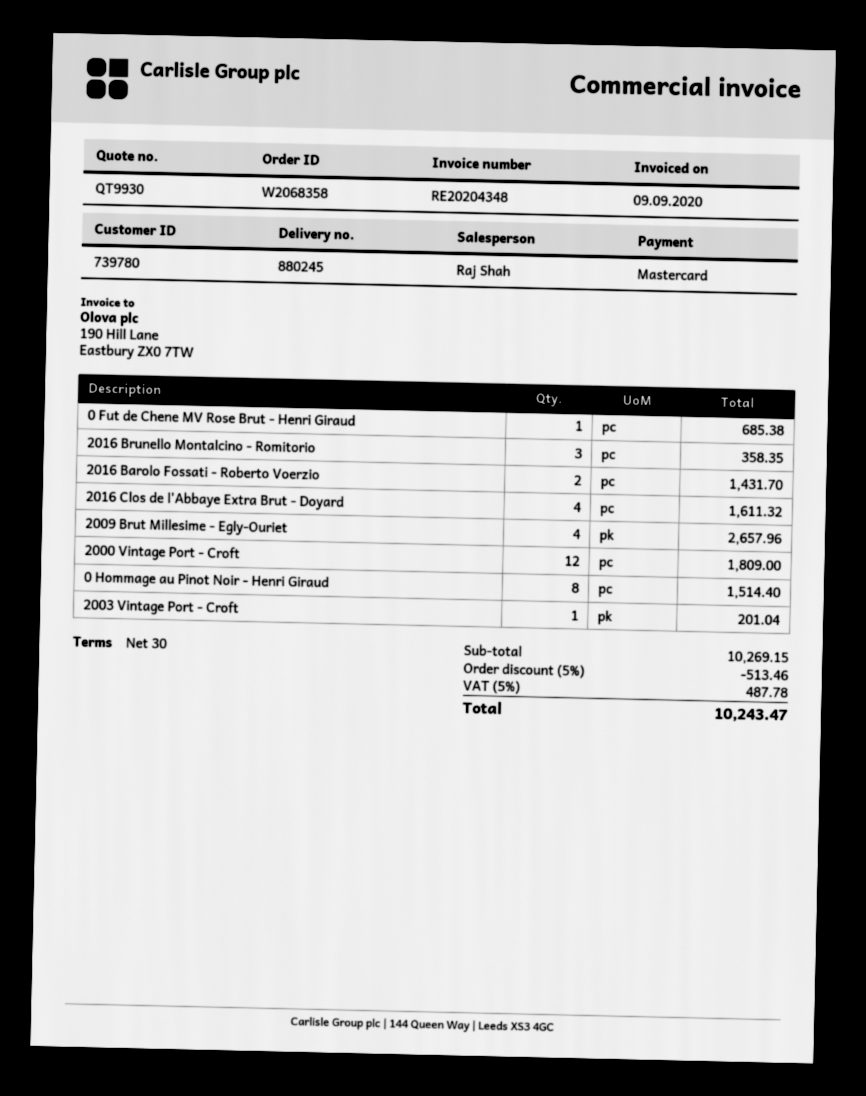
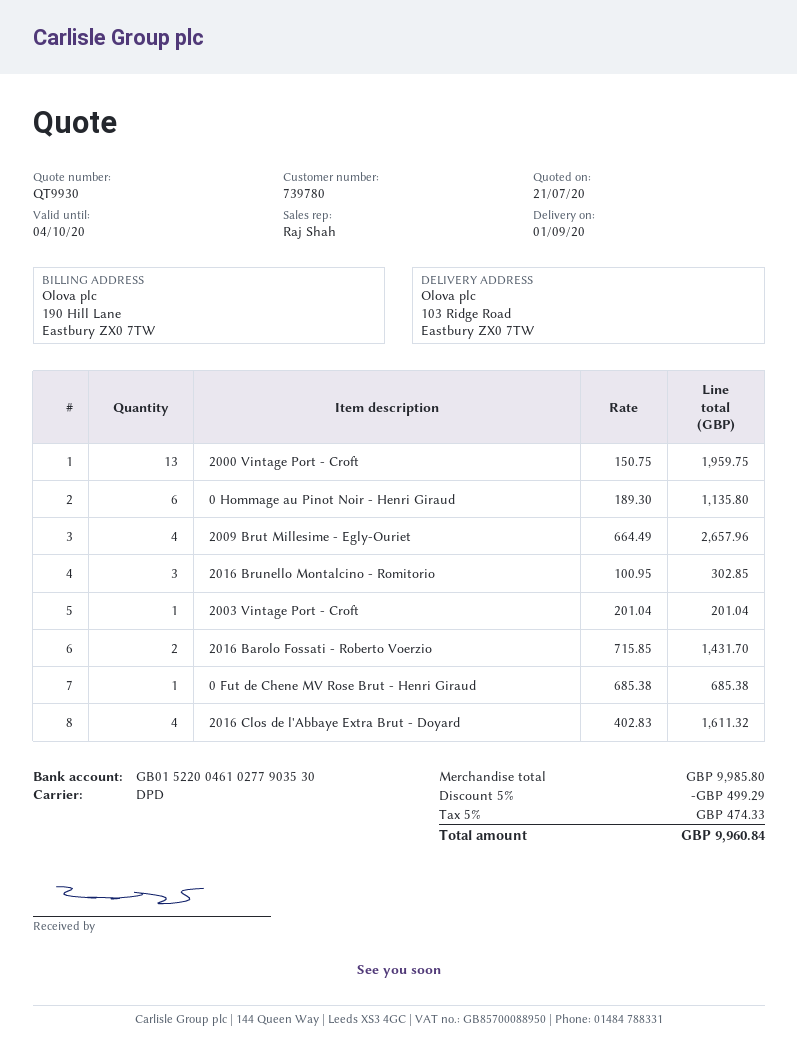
2016 Brunello Montalcino - Romitorio: 3 for 358.35 -> 3 for 302.85
2000 Vintage Port - Croft: 12 for 1809.00 -> 13 for 1959.75
0 Hommage au Pinot Noir - Henri Giraud: 8 for 1514.40 -> 6 for 1135.80
subtotal: 10269.15 -> 9985.80
discount: 5% = 513.46 -> 5% = 499.29
tax: 5% = 487.78 -> 5% = 474.33
total: 10243.47 -> 9960.84

